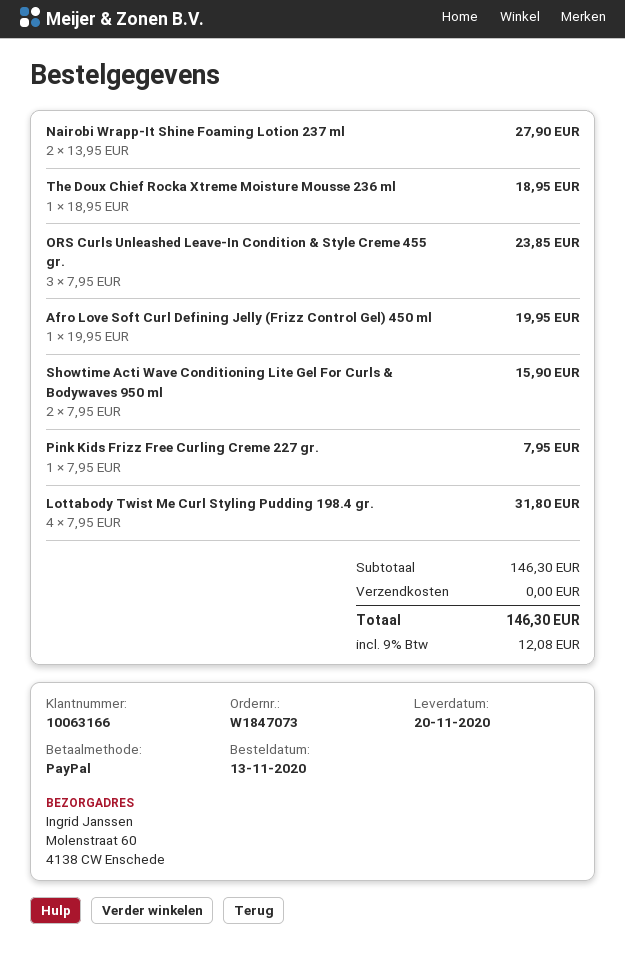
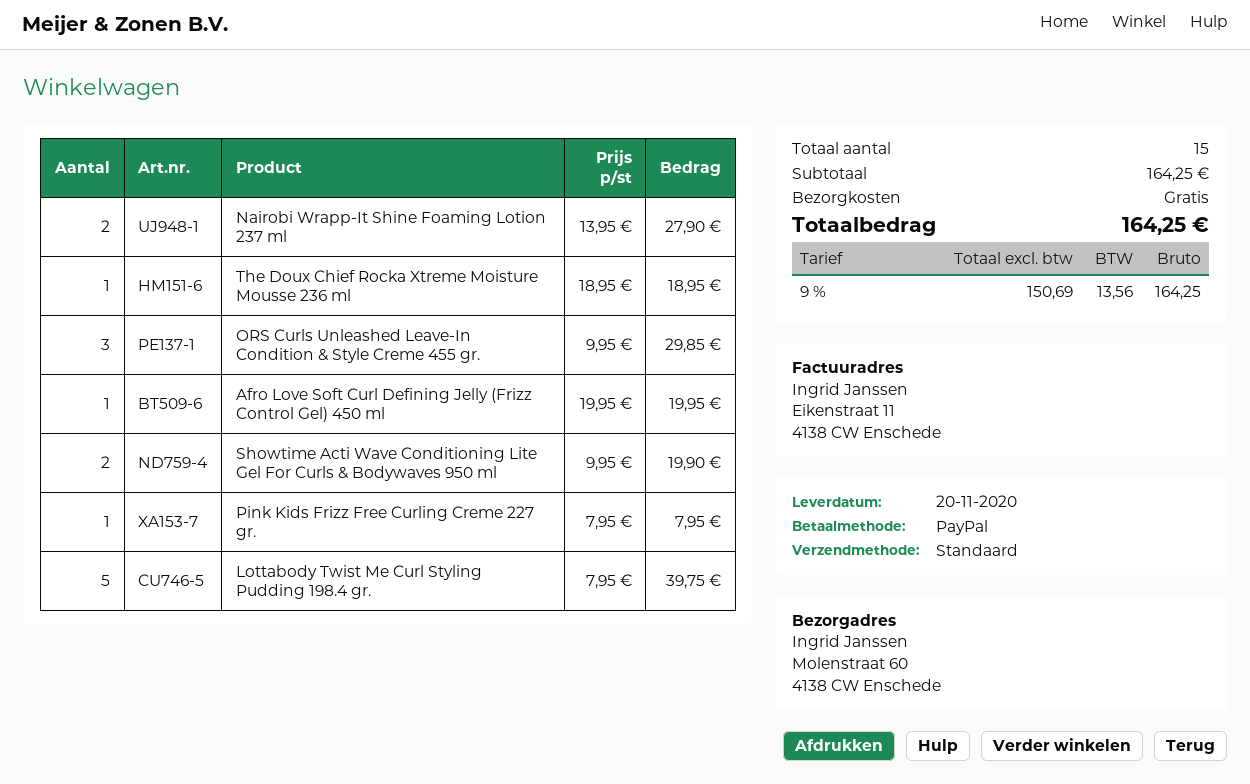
ORS Curls Unleashed Leave-In Condition & Style Creme 455 gr.: 3 x 7.95 = 23.85 -> 3 x 9.95 = 29.85
Showtime Acti Wave Conditioning Lite Gel For Curls & Bodywaves 950 ml: 2 x 7.95 = 15.90 -> 2 x 9.95 = 19.90
Lottabody Twist Me Curl Styling Pudding 198.4 gr.: 4 x 7.95 = 31.80 -> 5 x 7.95 = 39.75
subtotal: 146.30 -> 164.25
tax: 9% = 12.08 -> 9% = 13.56
total: 146.30 -> 164.25

